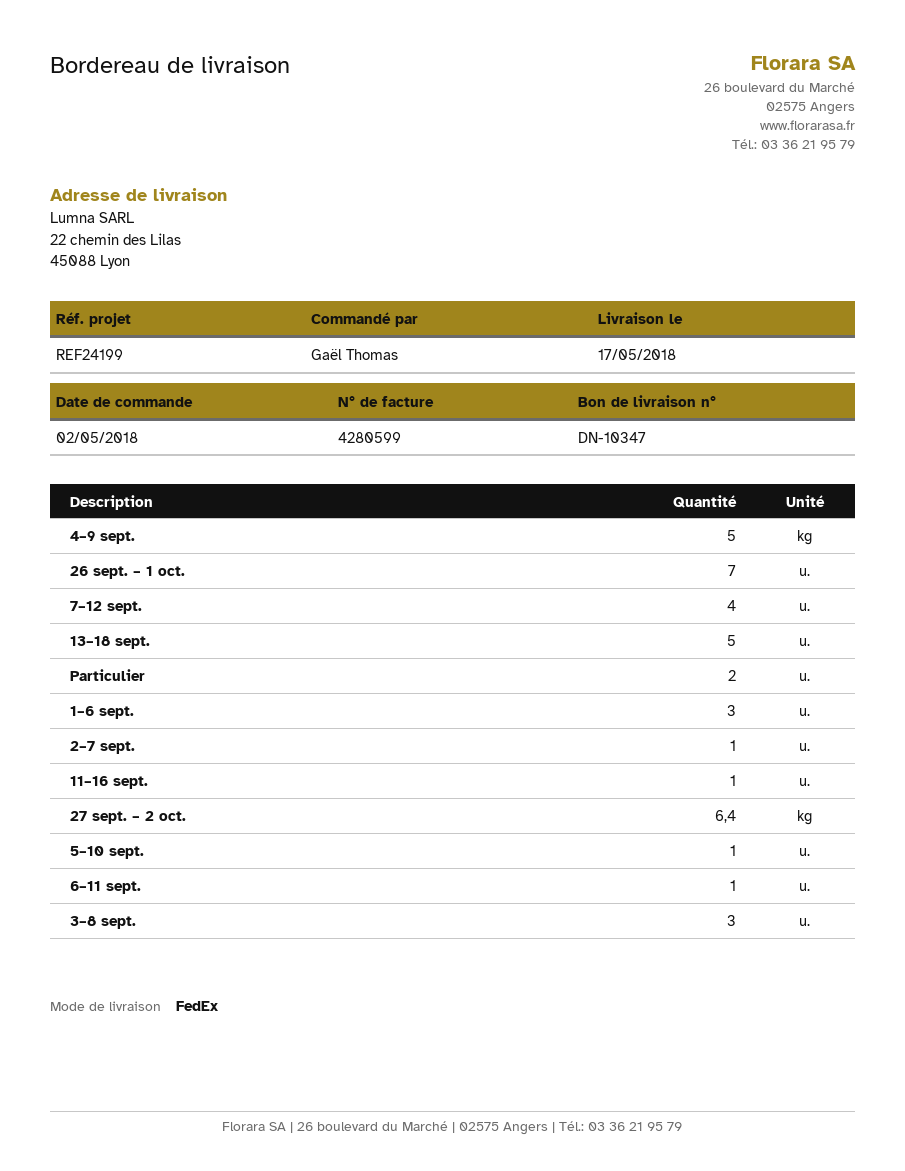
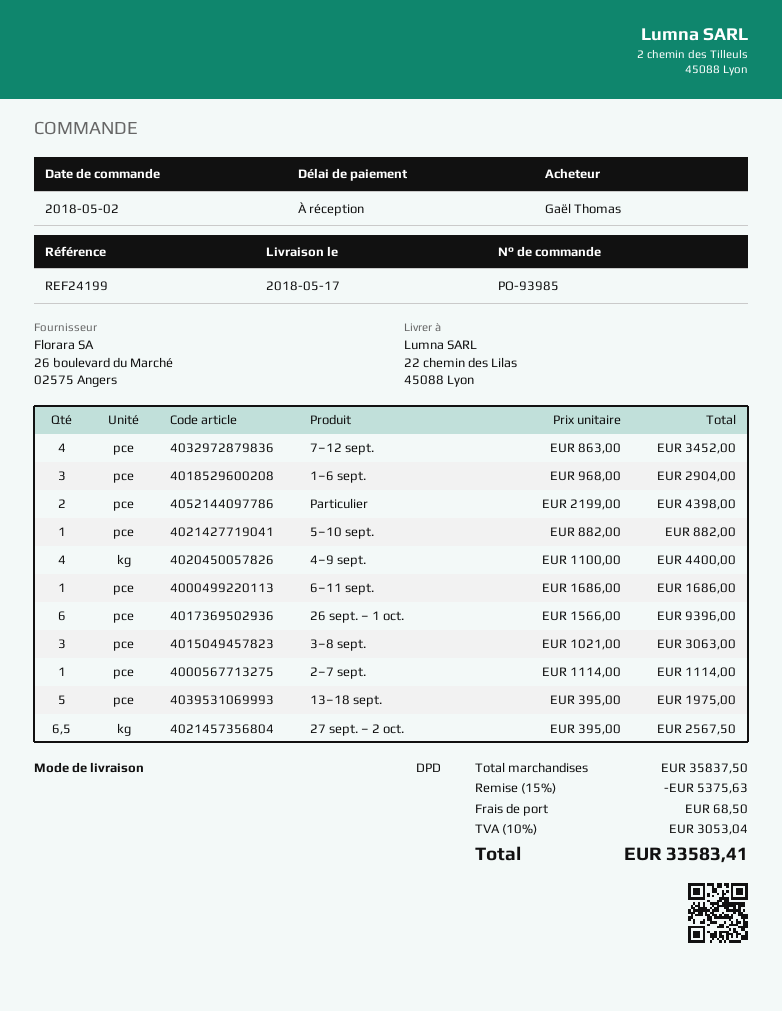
shipping method: FedEx -> DPD
4–9 sept.: 5 -> 4
26 sept. – 1 oct.: 7 -> 6
11–16 sept.: 1 -> none
27 sept. – 2 oct.: 6.4 -> 6.5

